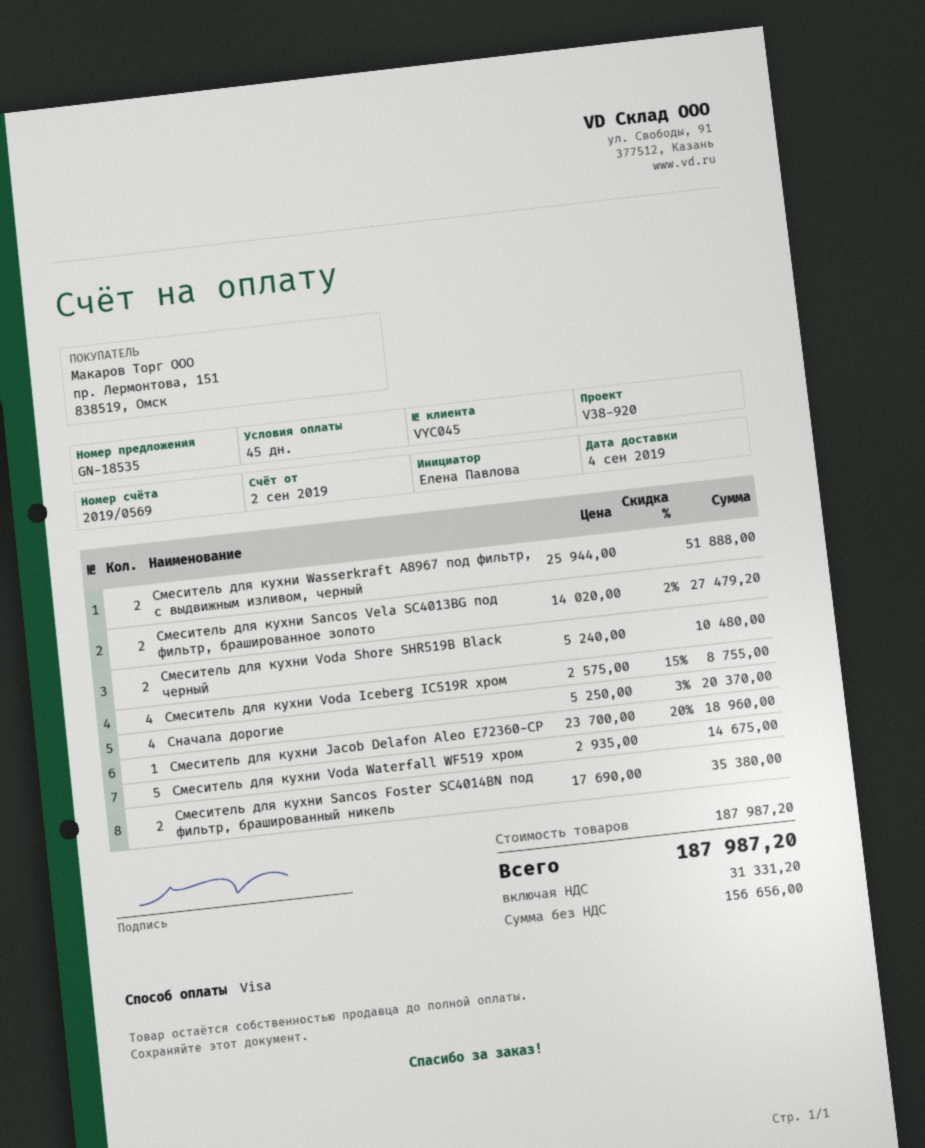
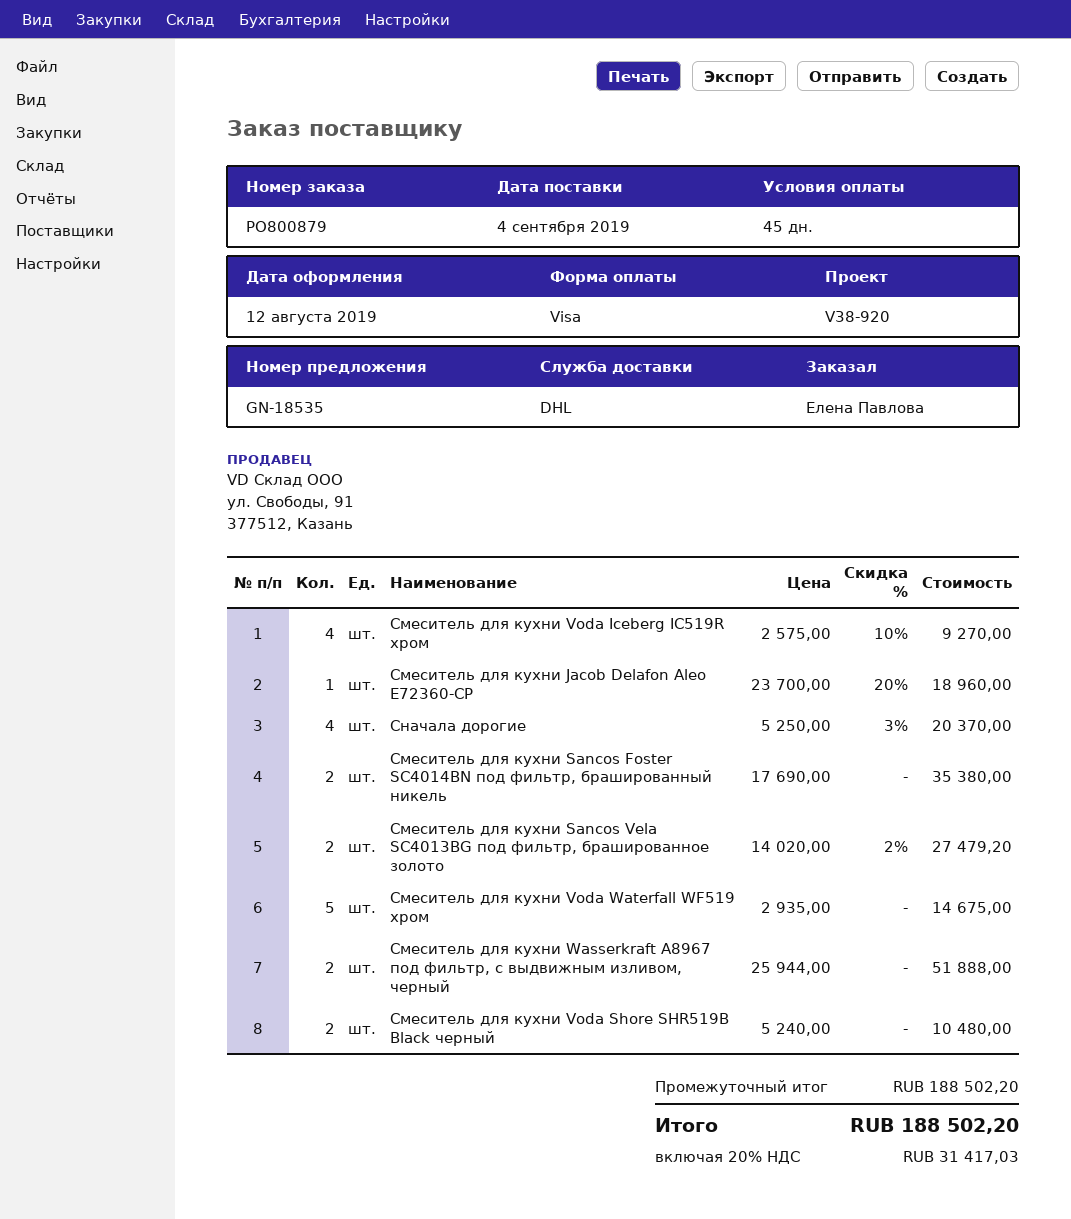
Смеситель для кухни Voda Iceberg IC519R хром: 4 x 2575.00 - 15% = 8755.00 -> 4 x 2575.00 - 10% = 9270.00
subtotal: 187987.20 -> 188502.20
tax: 31331.20 -> 31417.03
total: 187987.20 -> 188502.20

